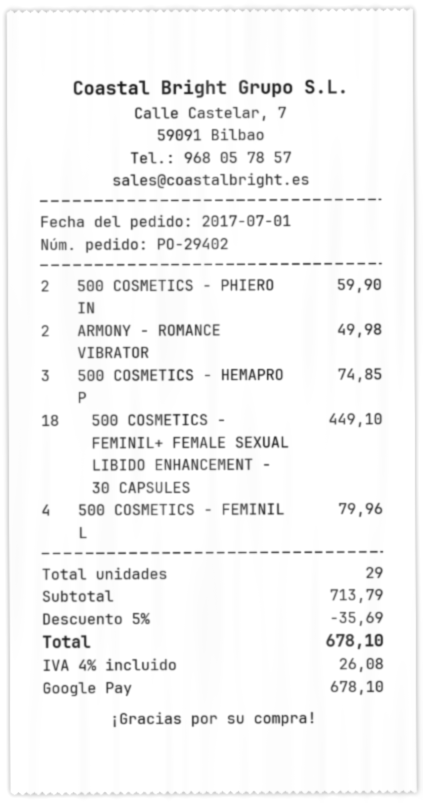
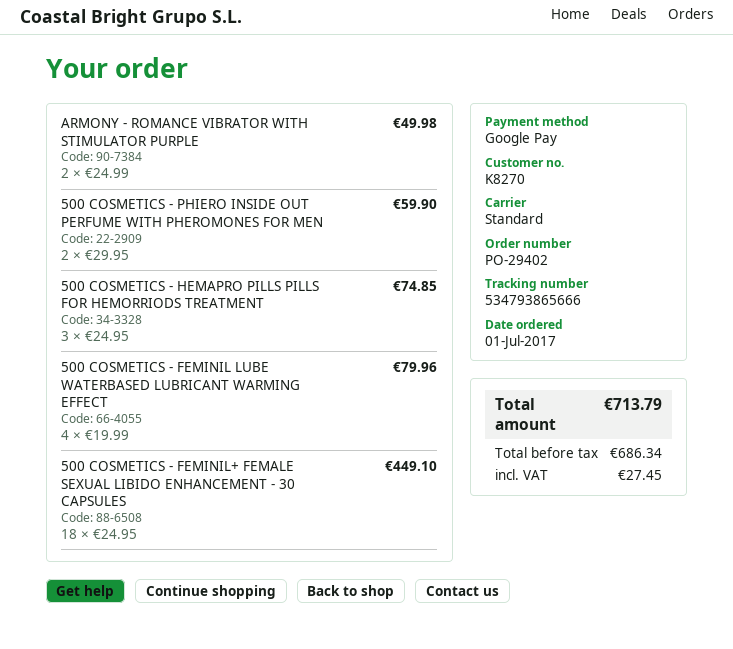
discount: 5% = 35.69 -> none
tax: 26.08 -> 27.45
total: 678.10 -> 713.79

